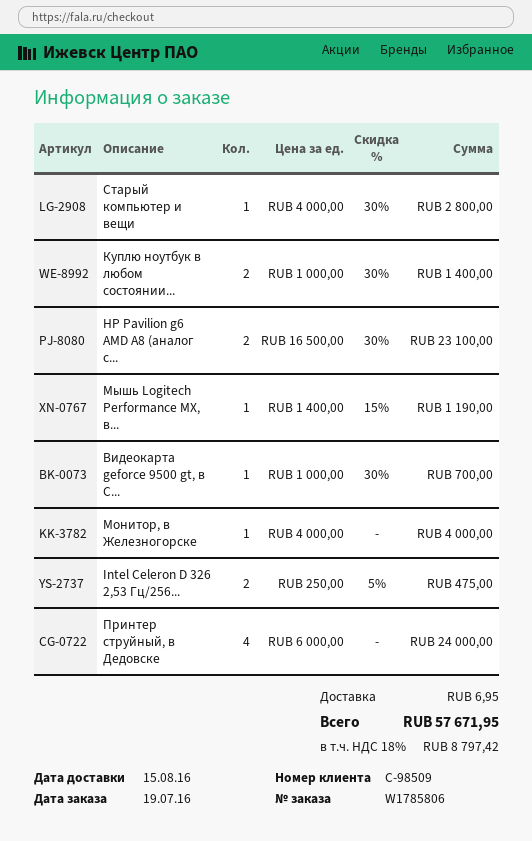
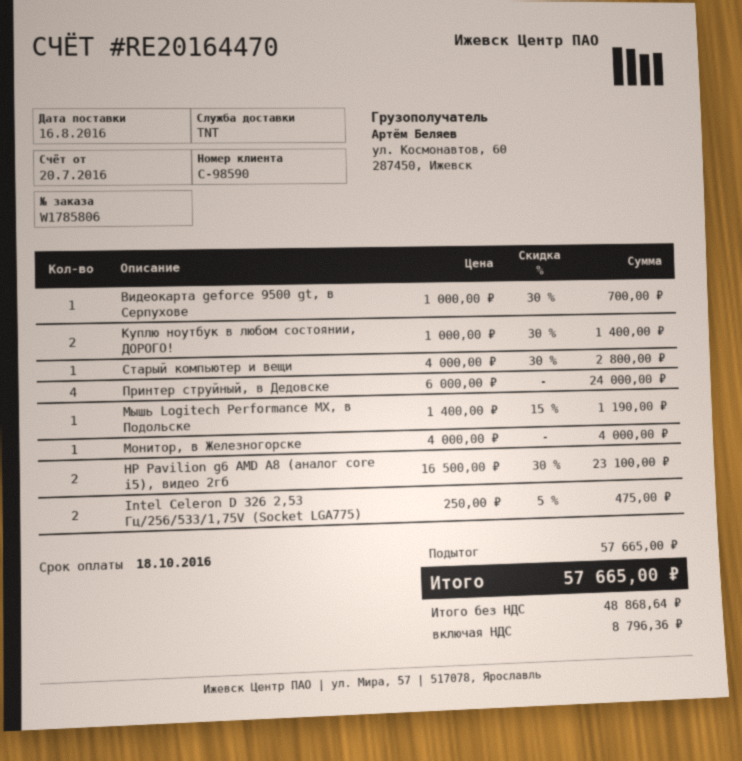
delivery date: 2016-08-15 -> 2016-08-16
customer number: C-98509 -> C-98590
shipping: 6.95 -> none
tax: 8797.42 -> 8796.36
total: 57671.95 -> 57665.00

